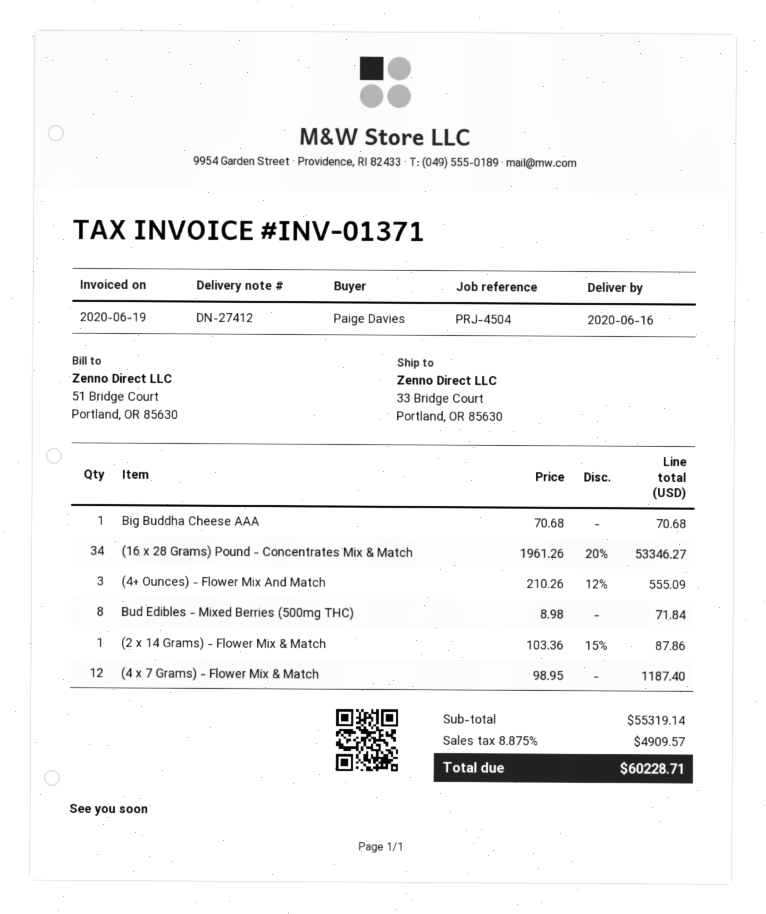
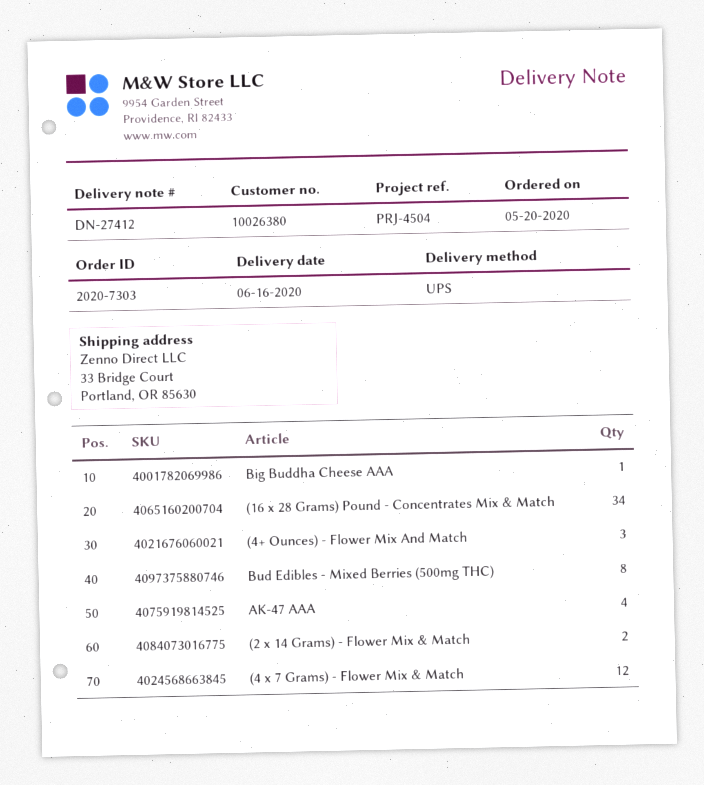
(2 x 14 Grams) - Flower Mix & Match: 1 -> 2
AK-47 AAA: none -> 4

